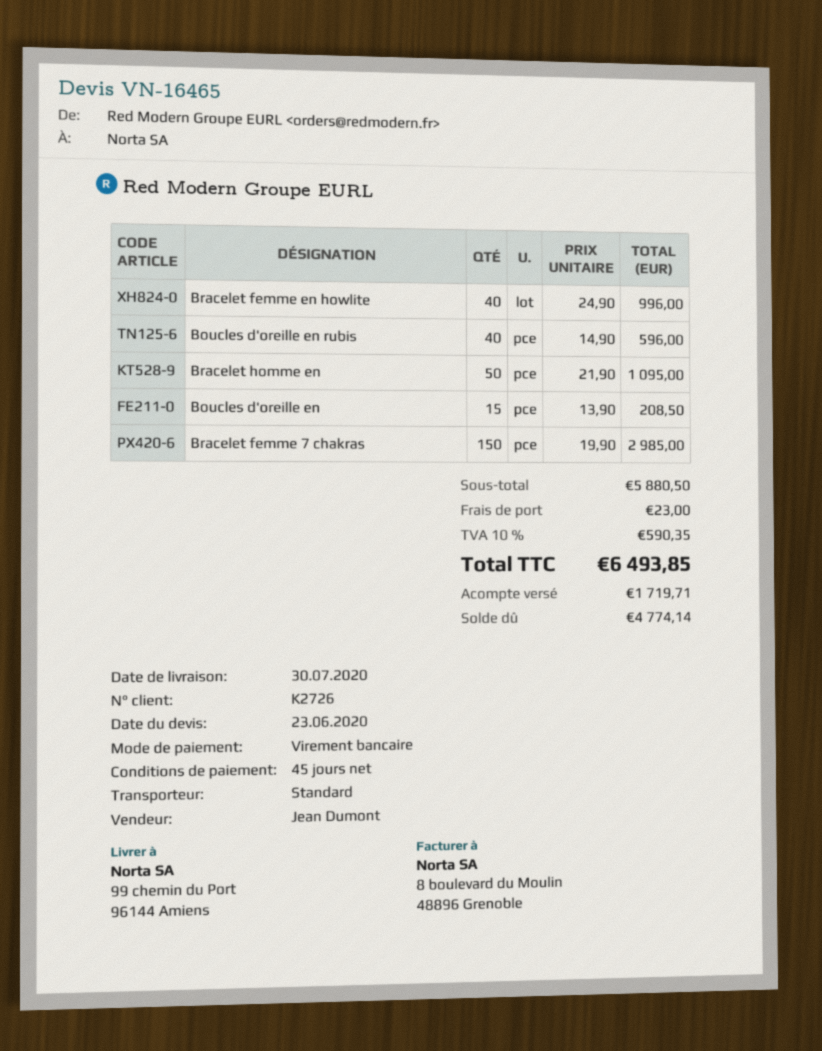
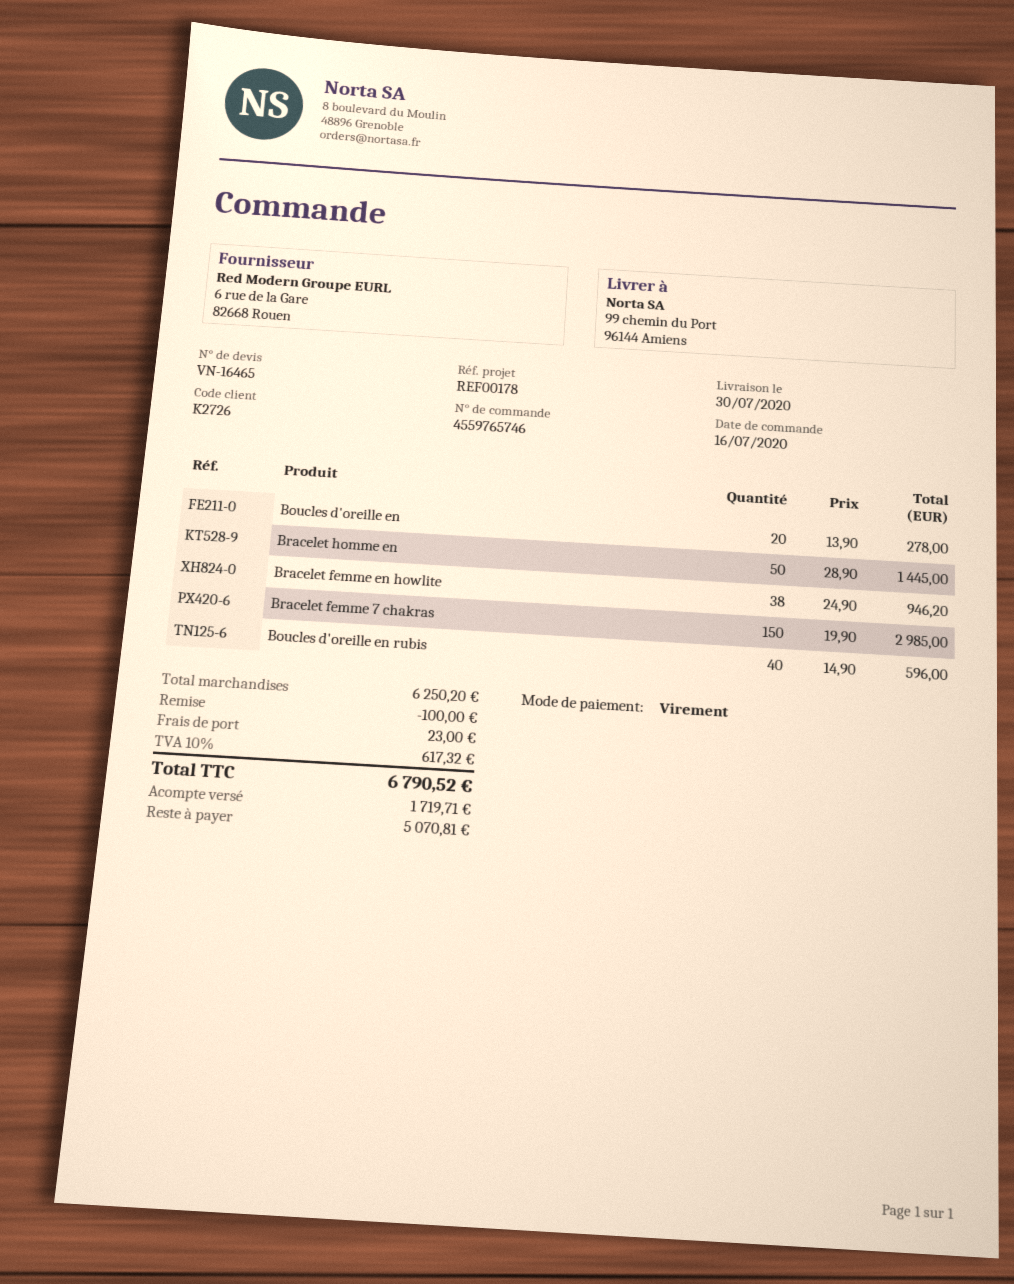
Bracelet femme en howlite: 40 x 24.90 = 996.00 -> 38 x 24.90 = 946.20
Bracelet homme en: 50 x 21.90 = 1095.00 -> 50 x 28.90 = 1445.00
Boucles d'oreille en: 15 x 13.90 = 208.50 -> 20 x 13.90 = 278.00
subtotal: 5880.50 -> 6250.20
discount: none -> 100.00
tax: 10% = 590.35 -> 10% = 617.32
total: 6493.85 -> 6790.52
balance: 4774.14 -> 5070.81

